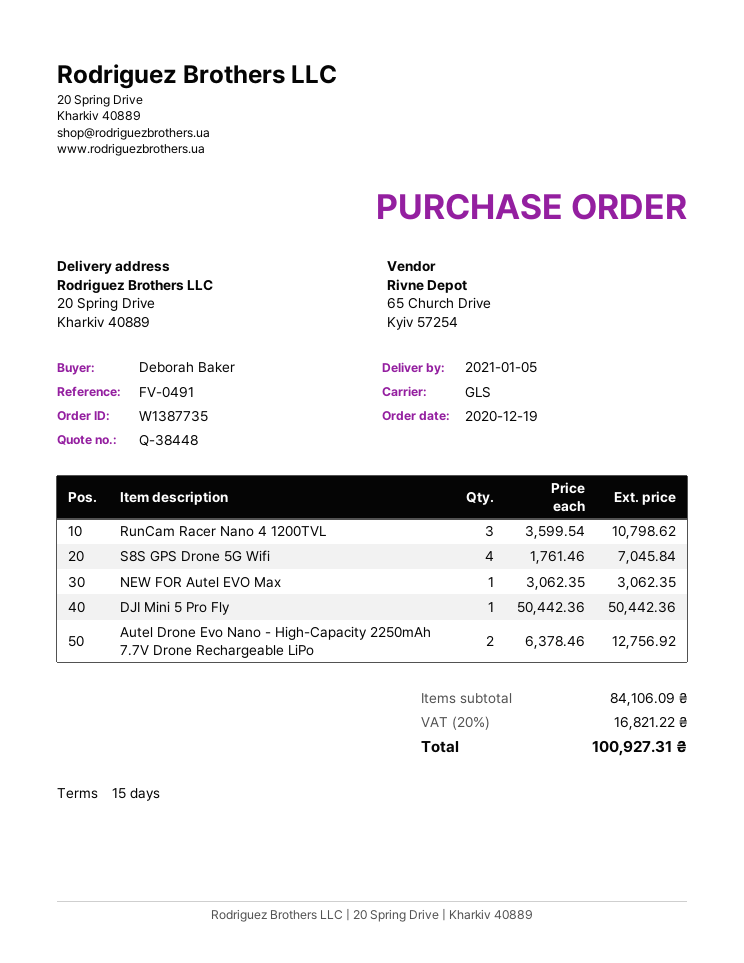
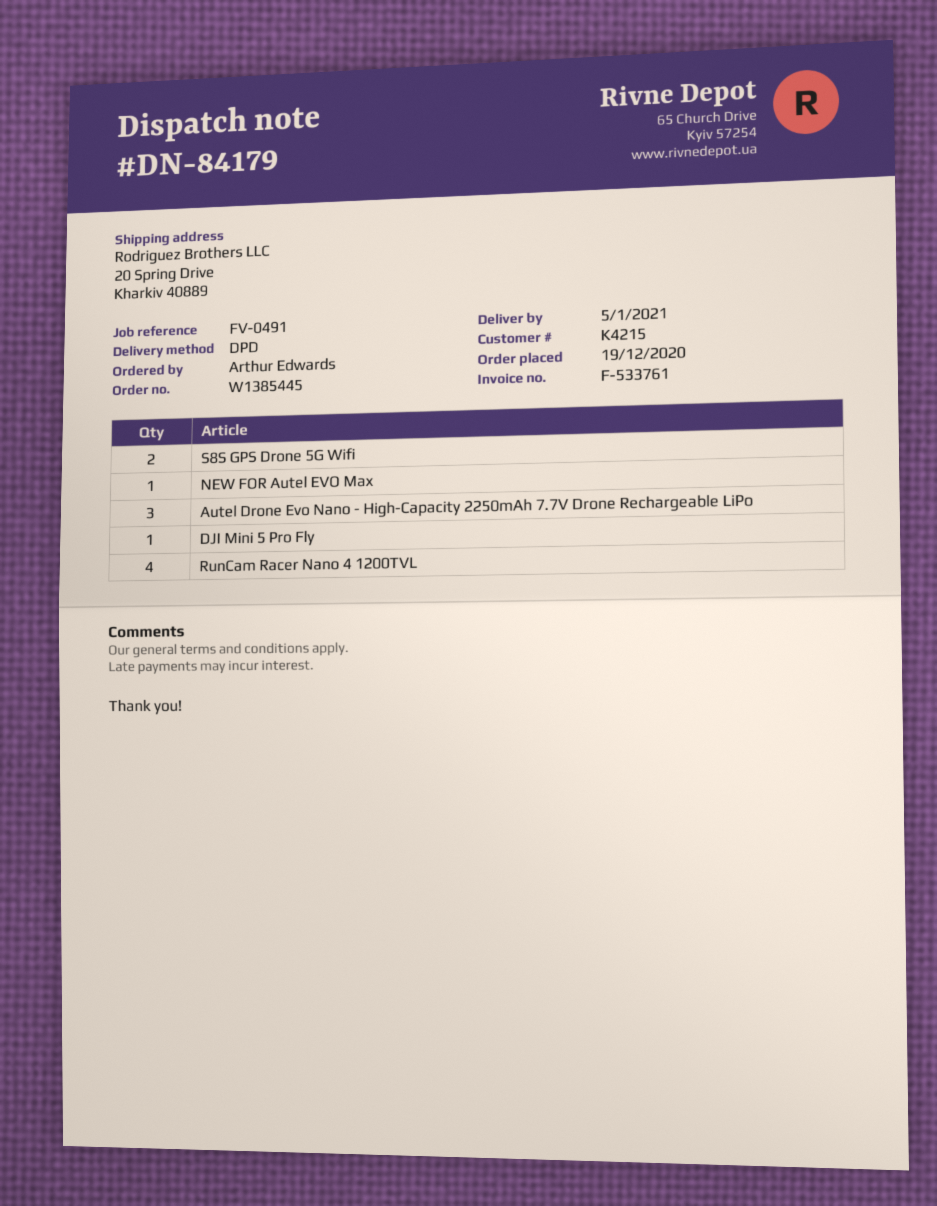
order number: W1387735 -> W1385445
ordered by: Deborah Baker -> Arthur Edwards
shipping method: GLS -> DPD
RunCam Racer Nano 4 1200TVL: 3 -> 4
S8S GPS Drone 5G Wifi: 4 -> 2
Autel Drone Evo Nano - High-Capacity 2250mAh 7.7V Drone Rechargeable LiPo: 2 -> 3

